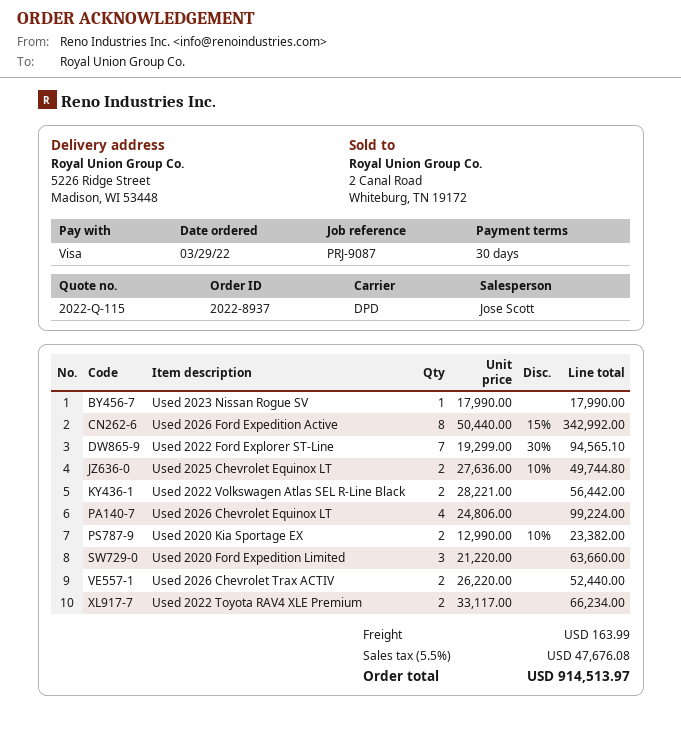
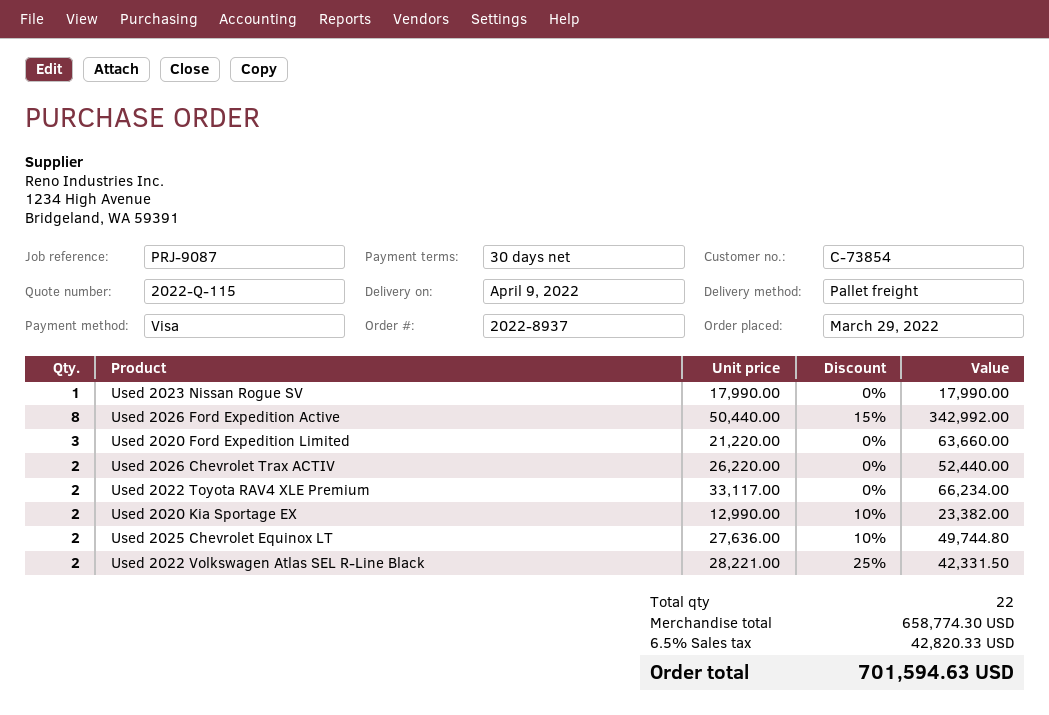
shipping method: DPD -> pallet freight
Used 2022 Ford Explorer ST-Line: 7 x 19299.00 - 30% = 94565.10 -> none
Used 2022 Volkswagen Atlas SEL R-Line Black: 2 x 28221.00 = 56442.00 -> 2 x 28221.00 - 25% = 42331.50
Used 2026 Chevrolet Equinox LT: 4 x 24806.00 = 99224.00 -> none
shipping: 163.99 -> none
tax: 5.5% = 47676.08 -> 6.5% = 42820.33
total: 914513.97 -> 701594.63

